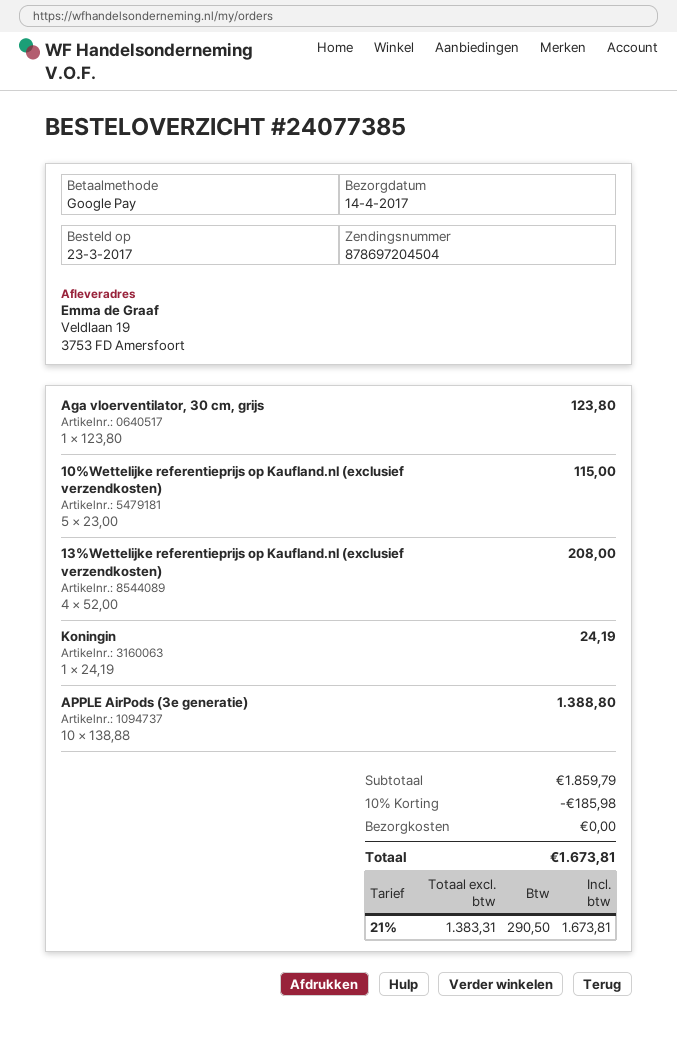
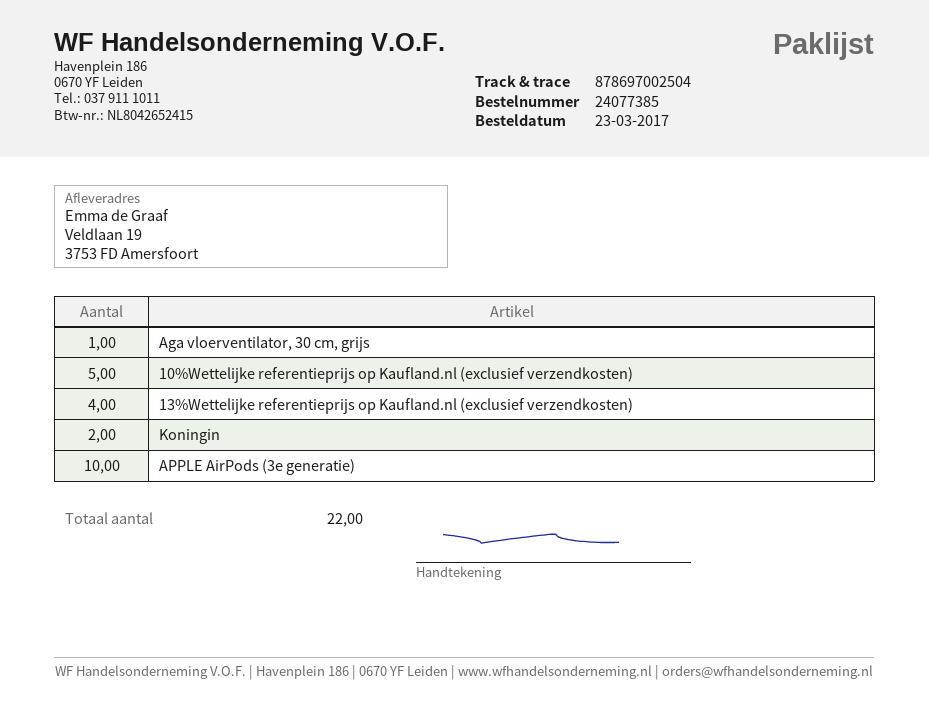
tracking number: 878697204504 -> 878697002504
Koningin: 1 -> 2

